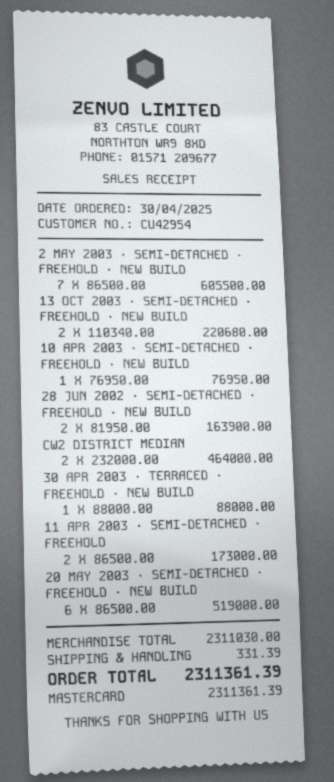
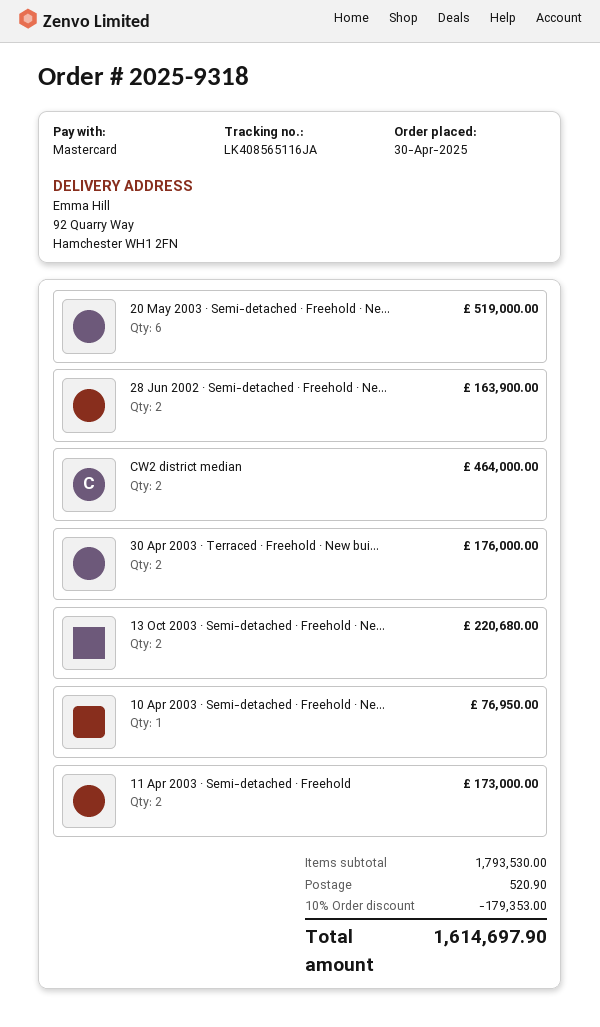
2 MAY 2003 · SEMI-DETACHED · FREEHOLD · NEW BUILD: 7 for 605500.00 -> none
30 APR 2003 · TERRACED · FREEHOLD · NEW BUILD: 1 for 88000.00 -> 2 for 176000.00
subtotal: 2311030.00 -> 1793530.00
discount: none -> 10% = 179353.00
shipping: 331.39 -> 520.90
total: 2311361.39 -> 1614697.90

